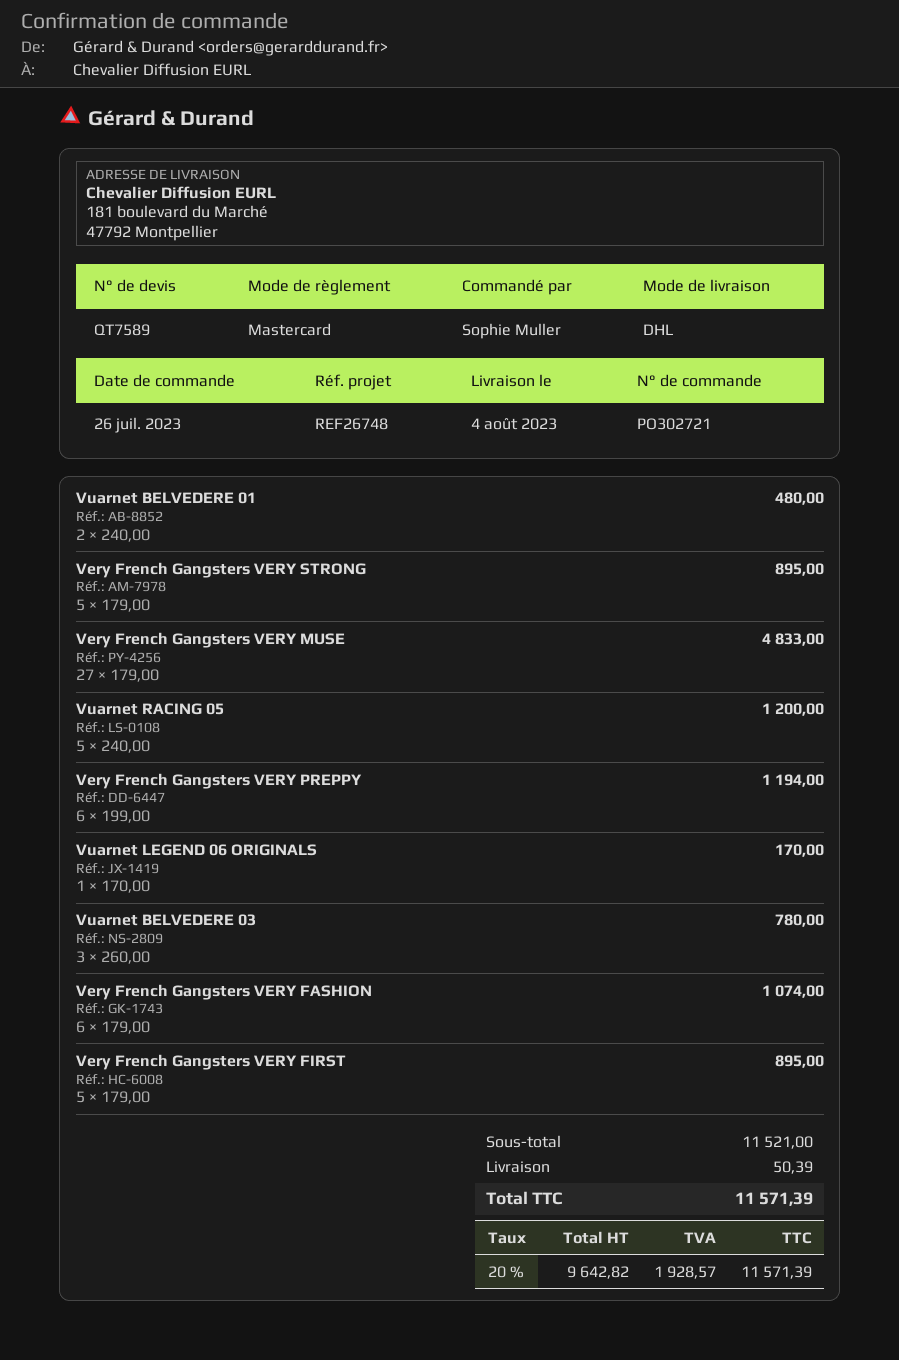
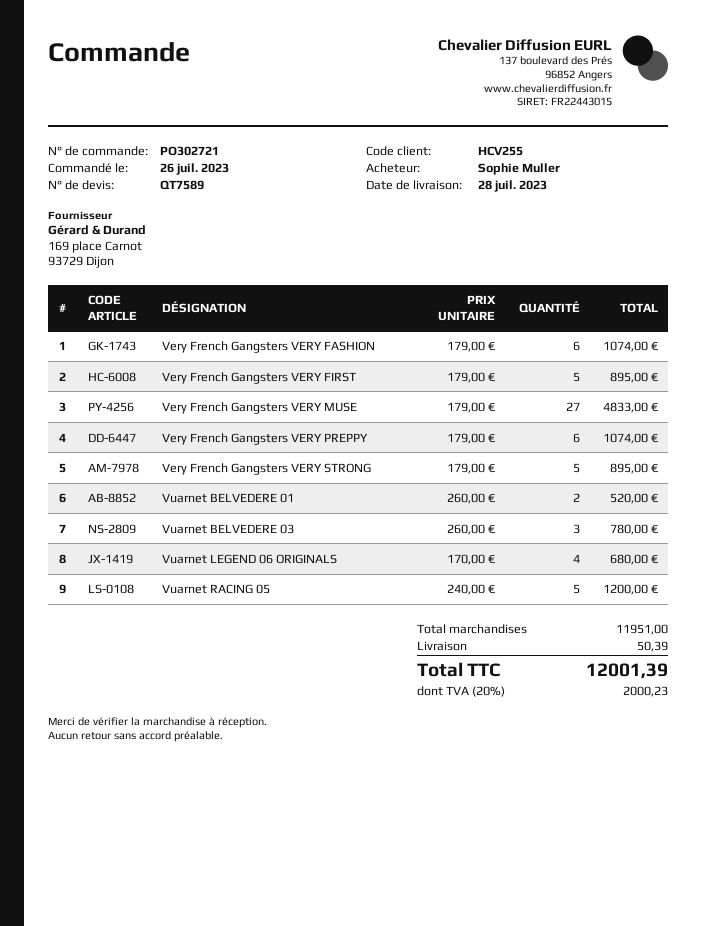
delivery date: 2023-08-04 -> 2023-07-28
Vuarnet BELVEDERE 01: 2 x 240.00 = 480.00 -> 2 x 260.00 = 520.00
Very French Gangsters VERY PREPPY: 6 x 199.00 = 1194.00 -> 6 x 179.00 = 1074.00
Vuarnet LEGEND 06 ORIGINALS: 1 x 170.00 = 170.00 -> 4 x 170.00 = 680.00
subtotal: 11521.00 -> 11951.00
tax: 20% = 1928.57 -> 20% = 2000.23
total: 11571.39 -> 12001.39

